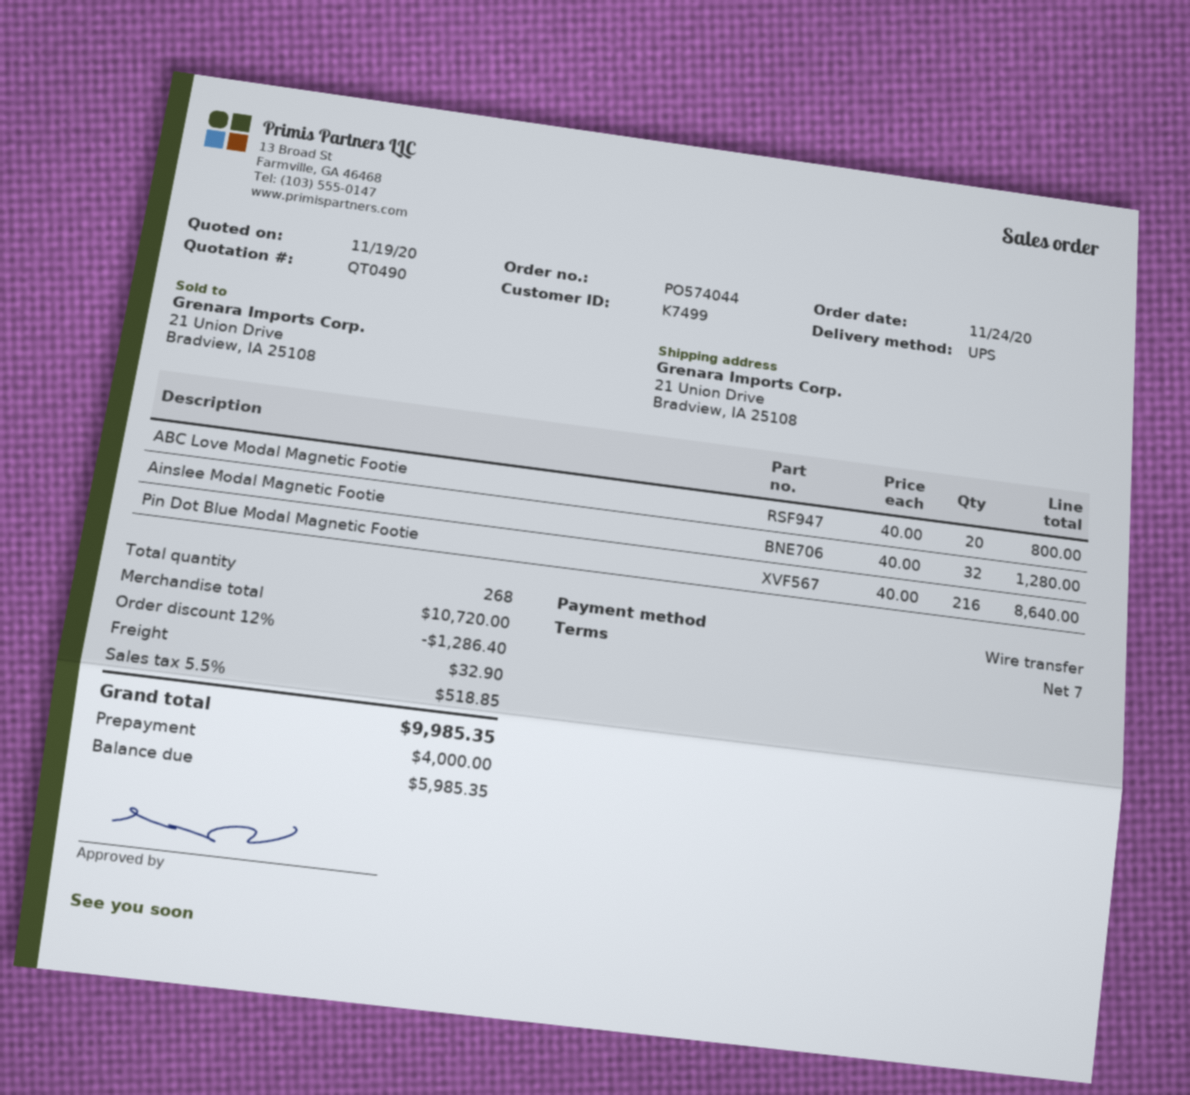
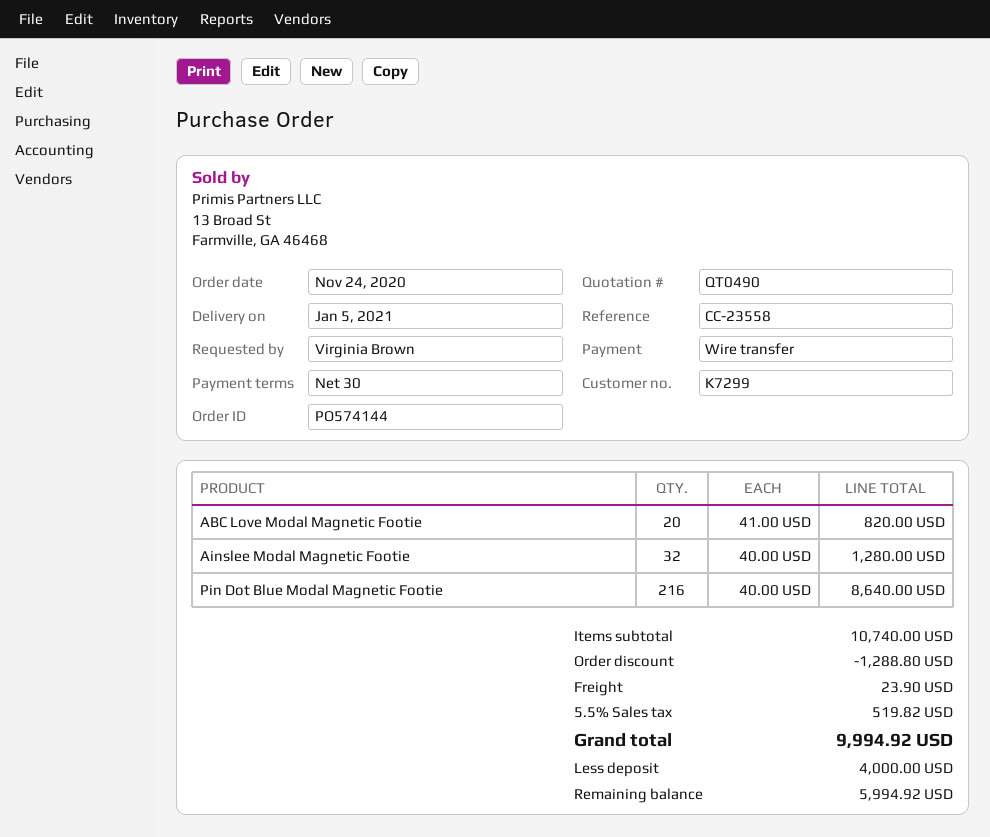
order number: PO574044 -> PO574144
payment terms: 7 days -> 30 days
customer number: K7499 -> K7299
ABC Love Modal Magnetic Footie: 20 x 40.00 = 800.00 -> 20 x 41.00 = 820.00
subtotal: 10720.00 -> 10740.00
discount: 1286.40 -> 1288.80
shipping: 32.90 -> 23.90
tax: 5.5% = 518.85 -> 5.5% = 519.82
total: 9985.35 -> 9994.92
balance: 5985.35 -> 5994.92

